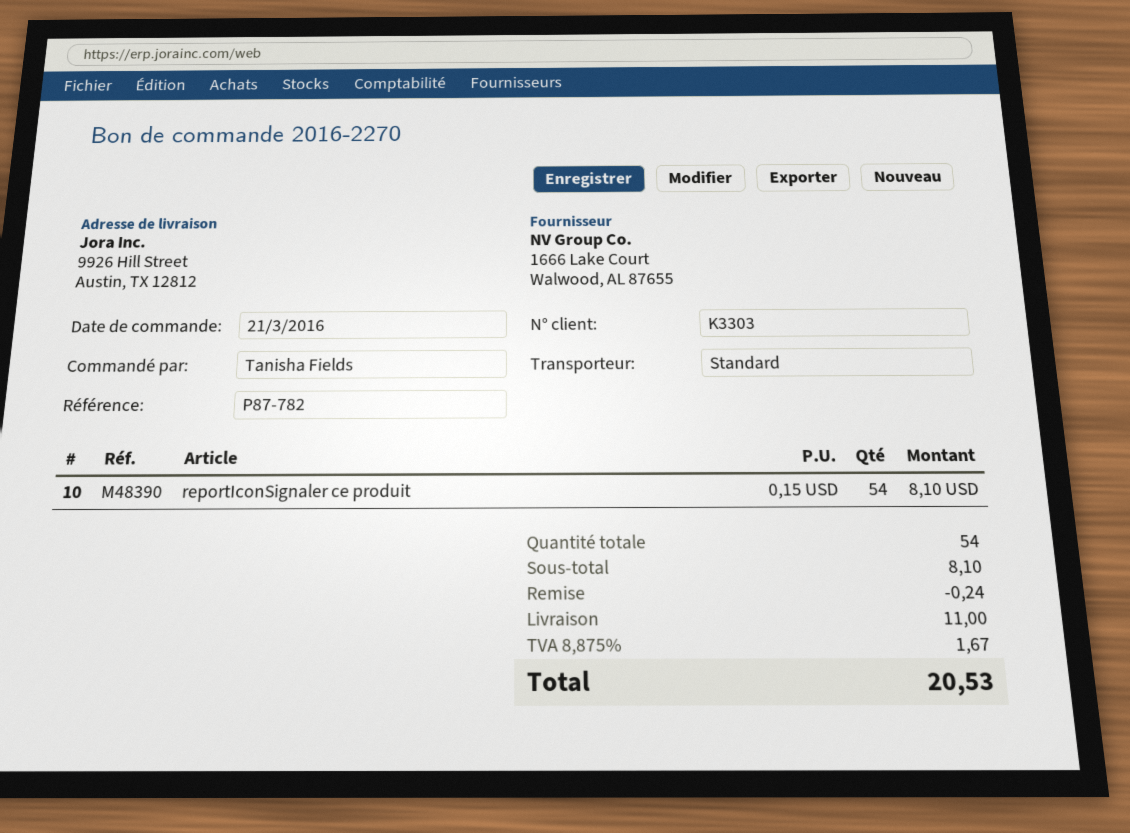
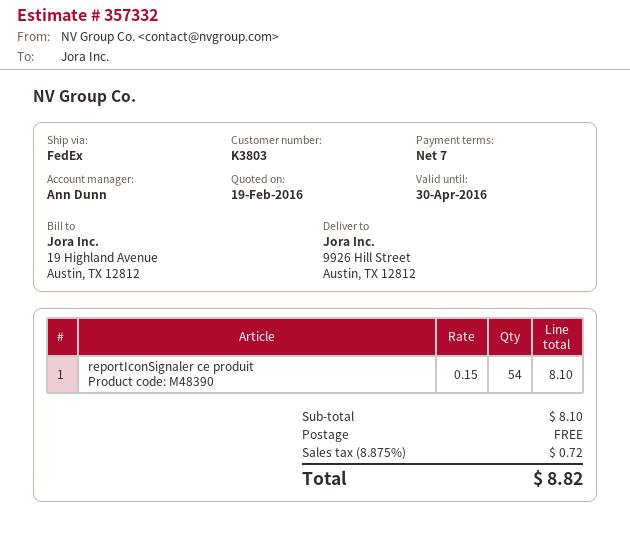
customer number: K3303 -> K3803
shipping method: standard -> FedEx
discount: 0.24 -> none
shipping: 11.00 -> 0.00
tax: 8.875% = 1.67 -> 8.875% = 0.72
total: 20.53 -> 8.82

